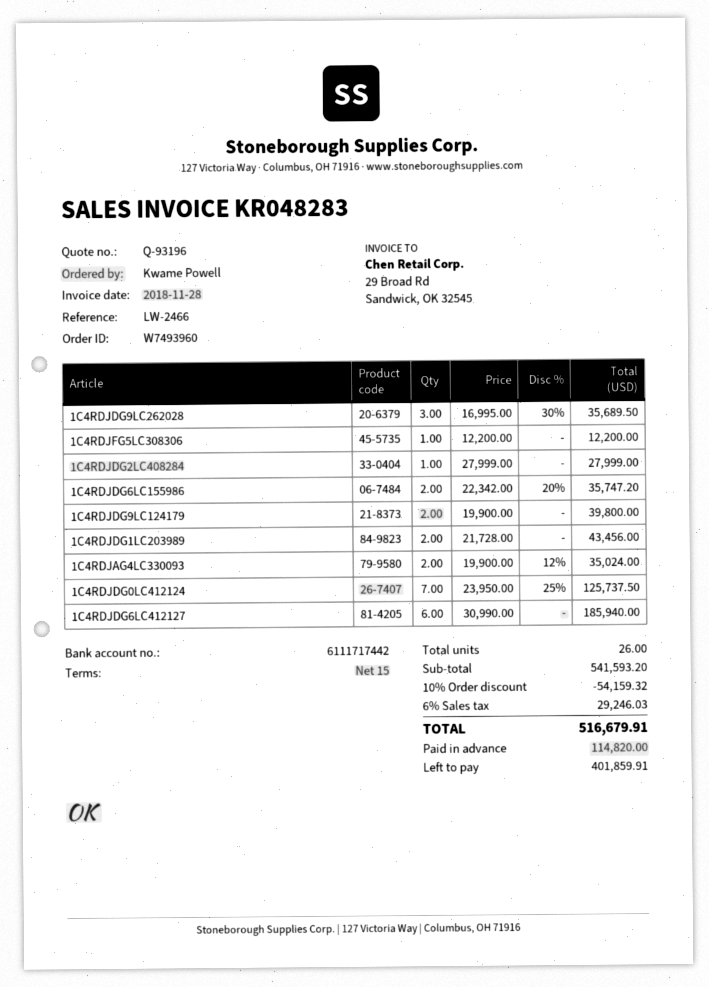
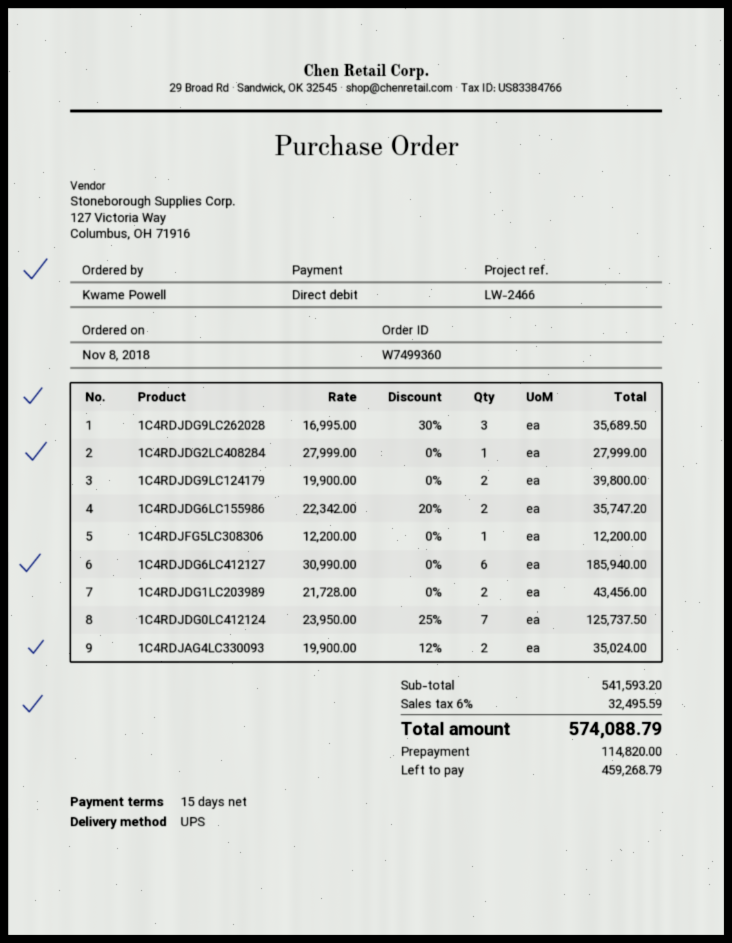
order number: W7493960 -> W7499360
discount: 10% = 54159.32 -> none
tax: 6% = 29246.03 -> 6% = 32495.59
total: 516679.91 -> 574088.79
balance: 401859.91 -> 459268.79

